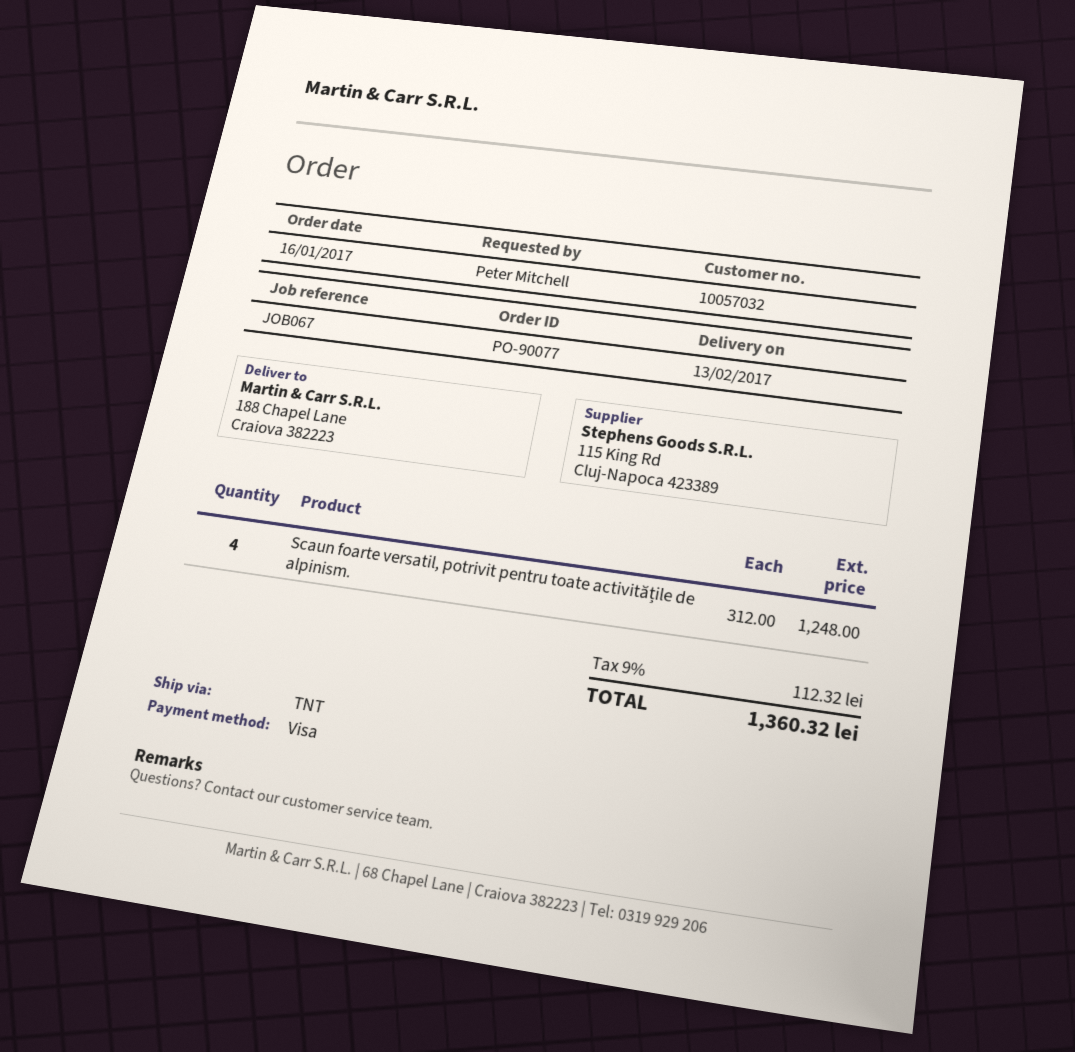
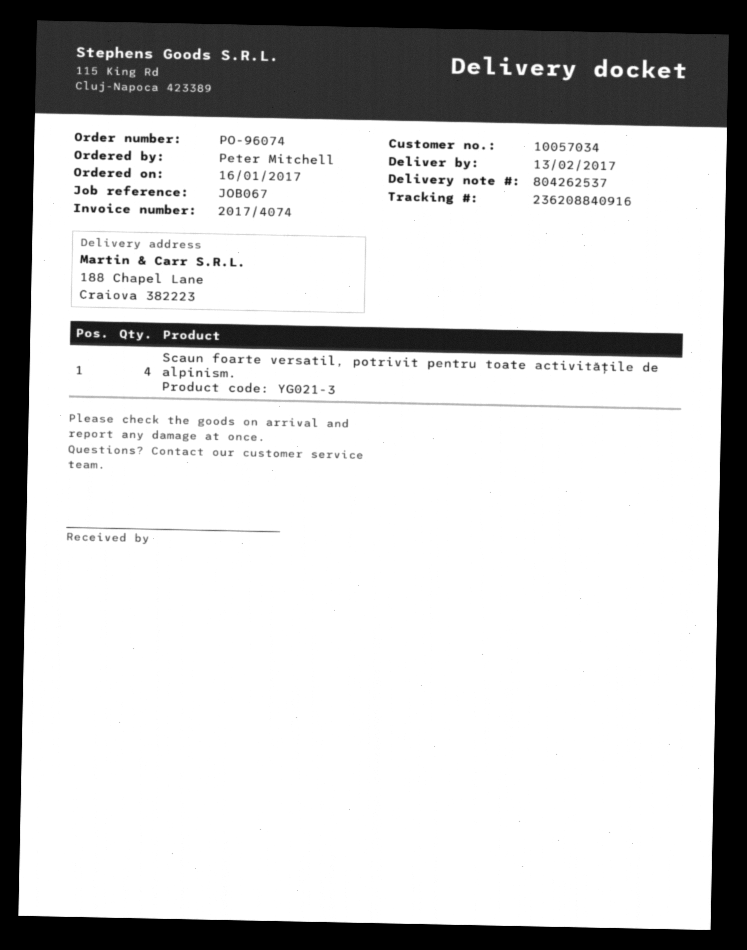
order number: PO-90077 -> PO-96074
customer number: 10057032 -> 10057034

